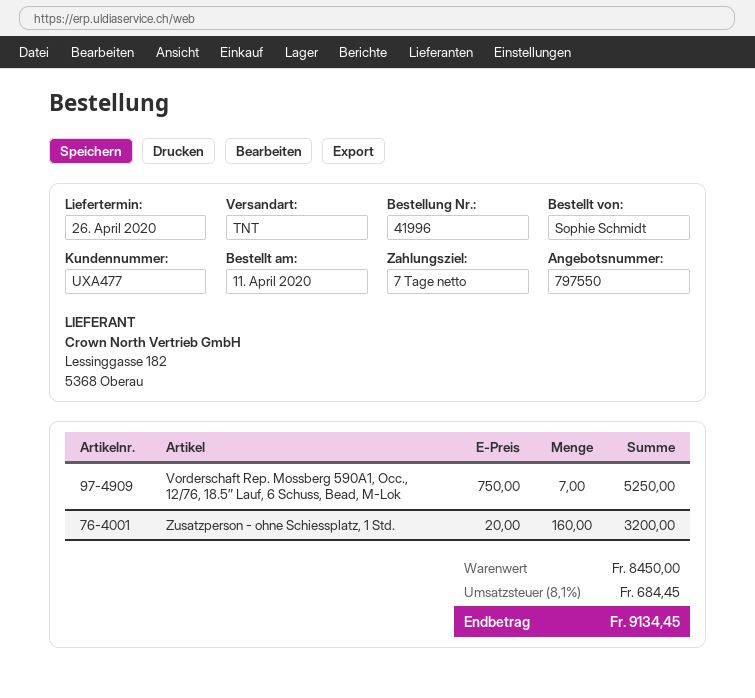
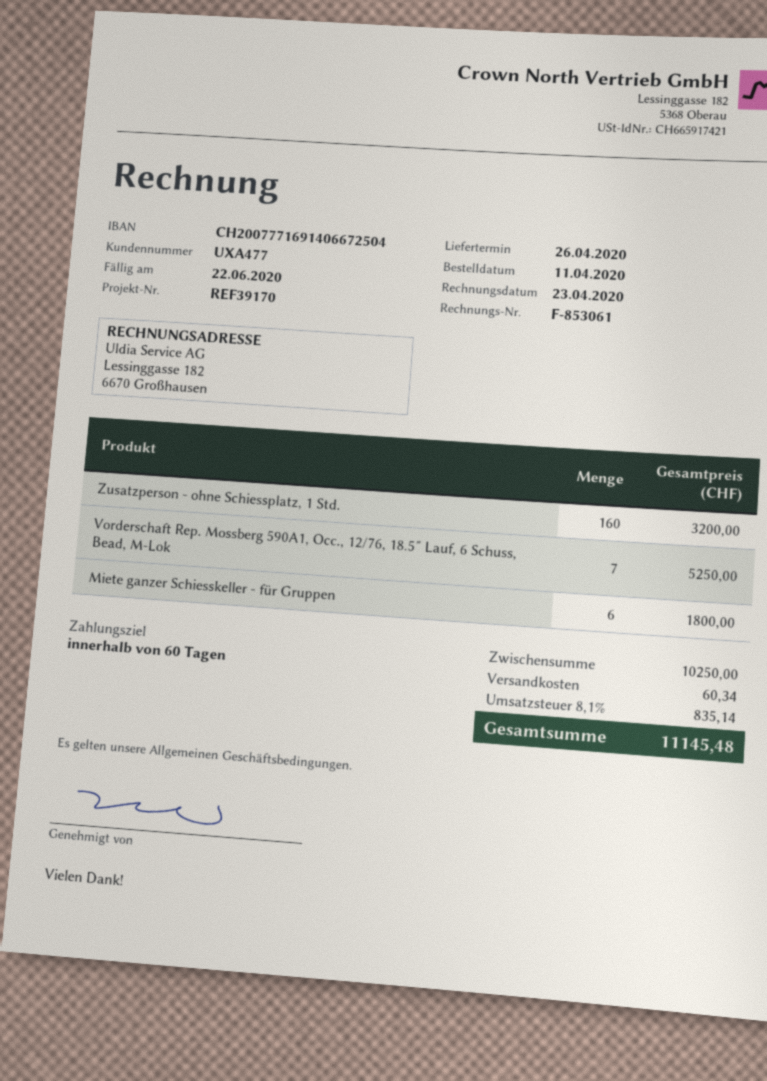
payment terms: 7 days -> 60 days
Miete ganzer Schiesskeller - für Gruppen: none -> 6 for 1800.00
subtotal: 8450.00 -> 10250.00
shipping: none -> 60.34
tax: 8.1% = 684.45 -> 8.1% = 835.14
total: 9134.45 -> 11145.48

